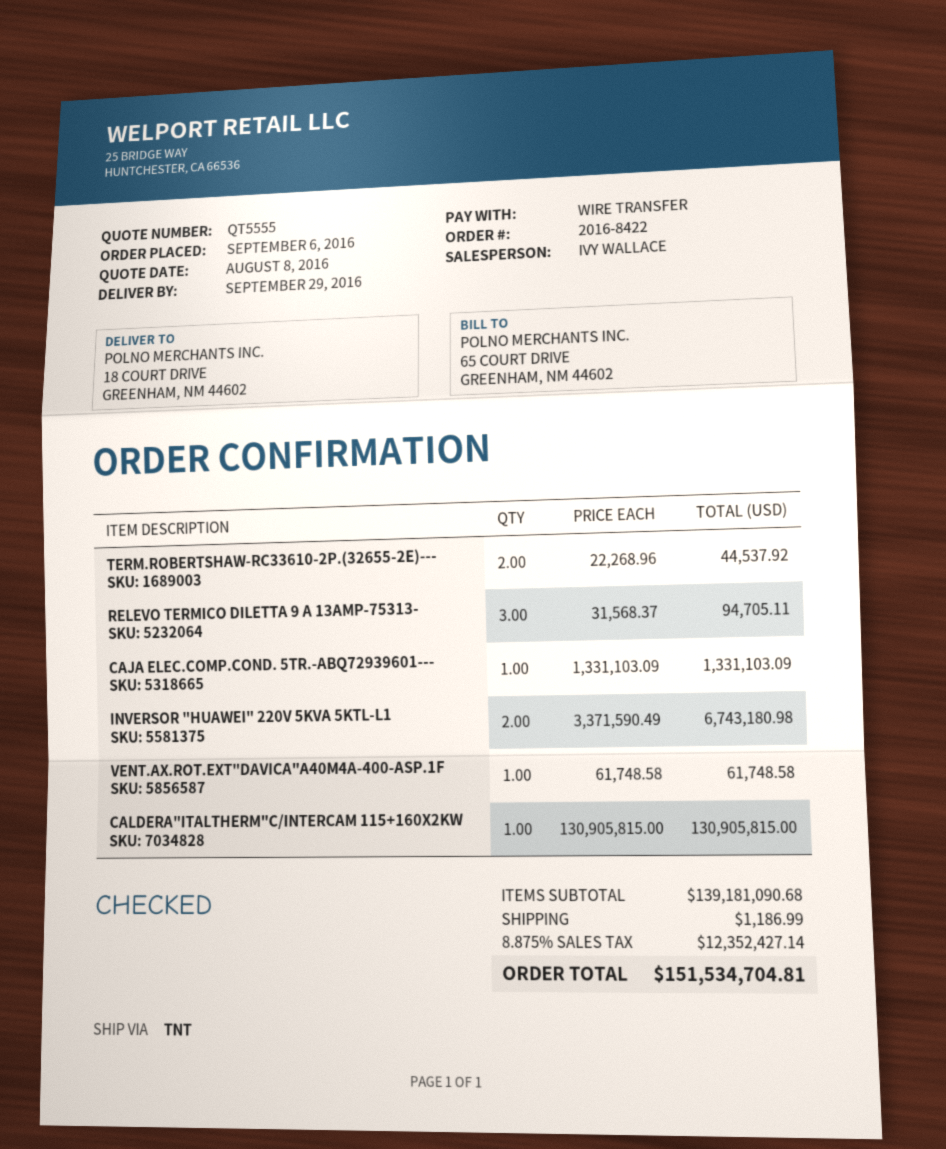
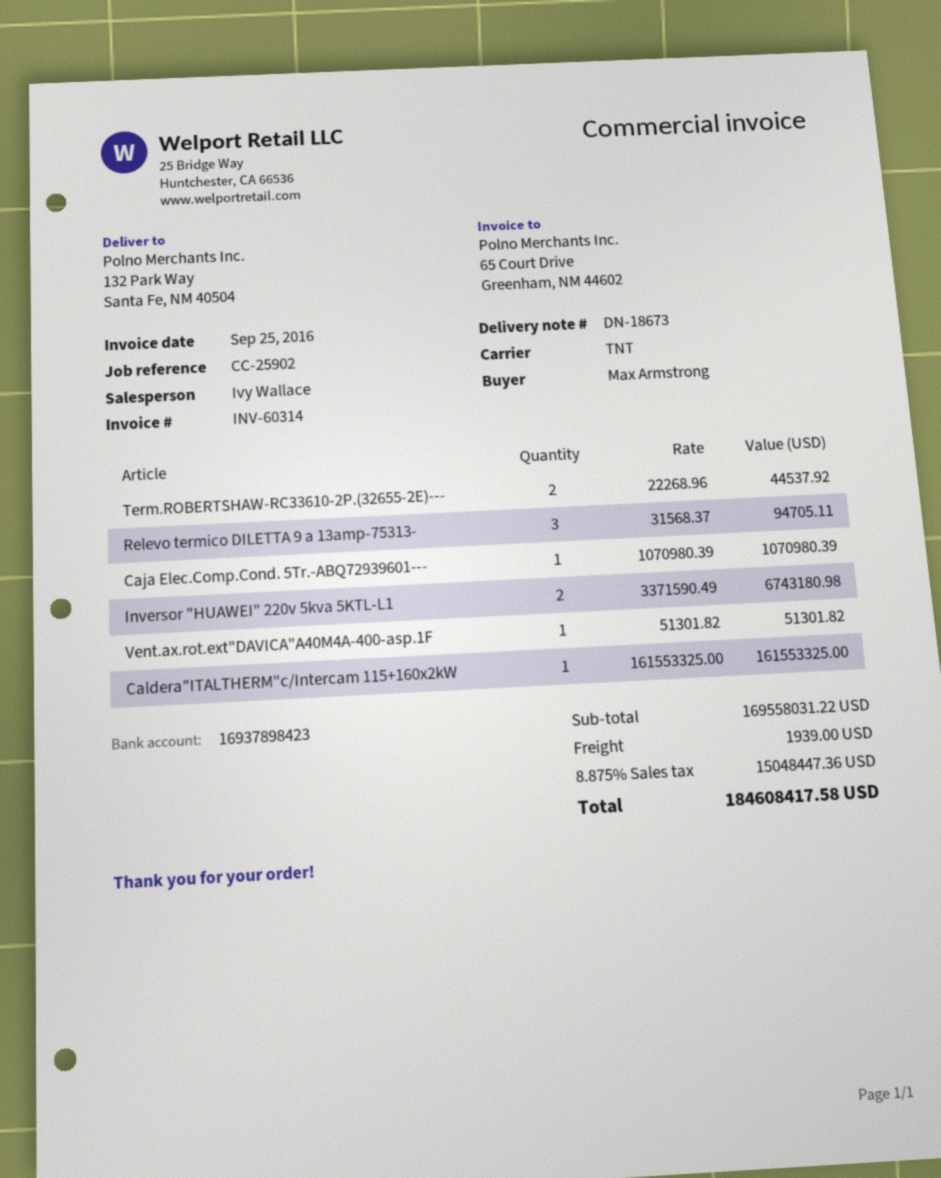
ship to: 18 COURT DRIVE, GREENHAM, NM 44602 -> 132 Park Way, Santa Fe, NM 40504
CAJA ELEC.COMP.COND. 5TR.-ABQ72939601---: 1 x 1331103.09 = 1331103.09 -> 1 x 1070980.39 = 1070980.39
VENT.AX.ROT.EXT"DAVICA"A40M4A-400-ASP.1F: 1 x 61748.58 = 61748.58 -> 1 x 51301.82 = 51301.82
CALDERA"ITALTHERM"C/INTERCAM 115+160X2KW: 1 x 130905815.00 = 130905815.00 -> 1 x 161553325.00 = 161553325.00
subtotal: 139181090.68 -> 169558031.22
shipping: 1186.99 -> 1939.00
tax: 8.875% = 12352427.14 -> 8.875% = 15048447.36
total: 151534704.81 -> 184608417.58

